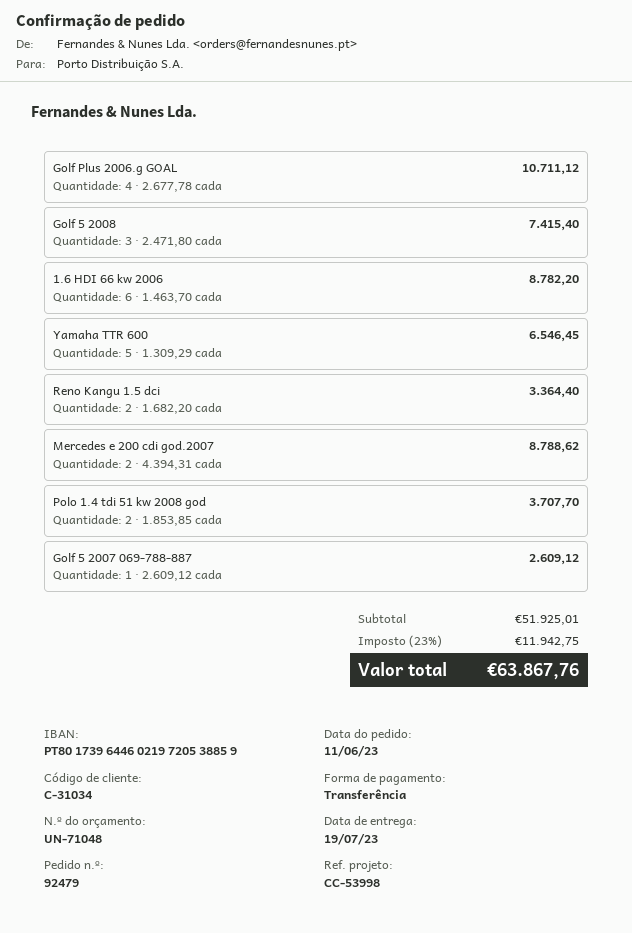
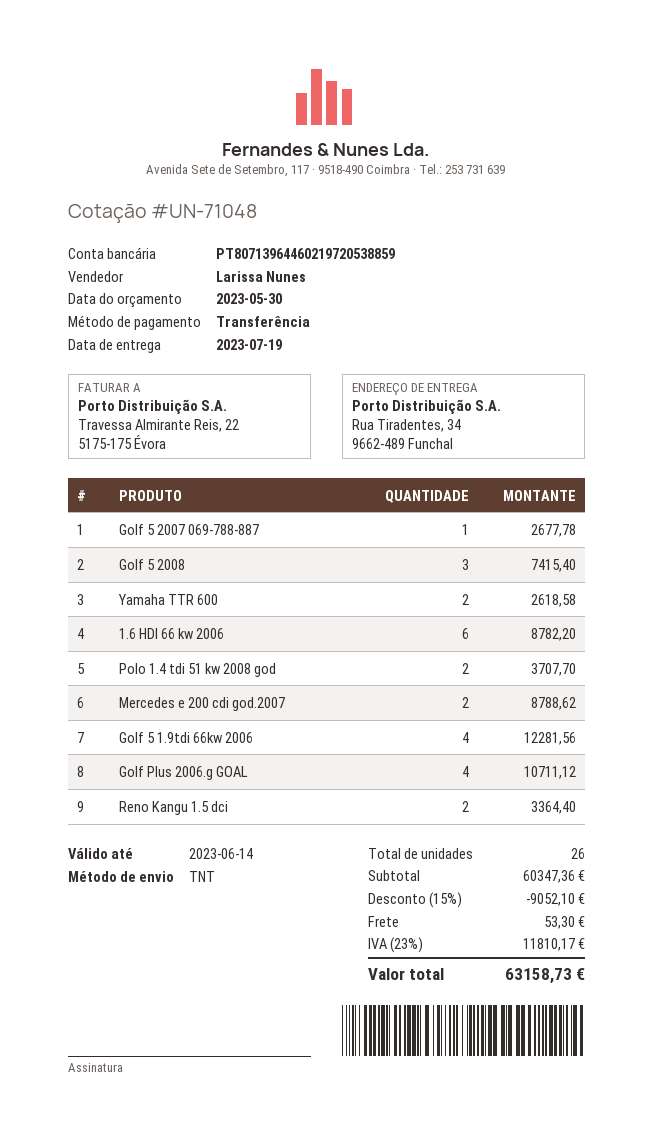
bank account: PT80173964460219720538859 -> PT80713964460219720538859
Yamaha TTR 600: 5 for 6546.45 -> 2 for 2618.58
Golf 5 2007 069-788-887: 1 for 2609.12 -> 1 for 2677.78
Golf 5 1.9tdi 66kw 2006: none -> 4 for 12281.56
subtotal: 51925.01 -> 60347.36
discount: none -> 15% = 9052.10
shipping: none -> 53.30
tax: 23% = 11942.75 -> 23% = 11810.17
total: 63867.76 -> 63158.73

